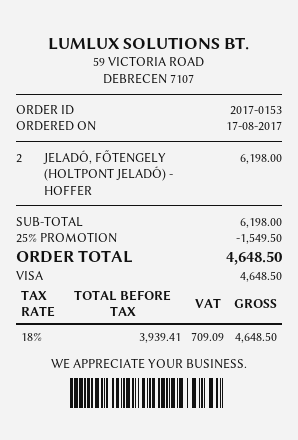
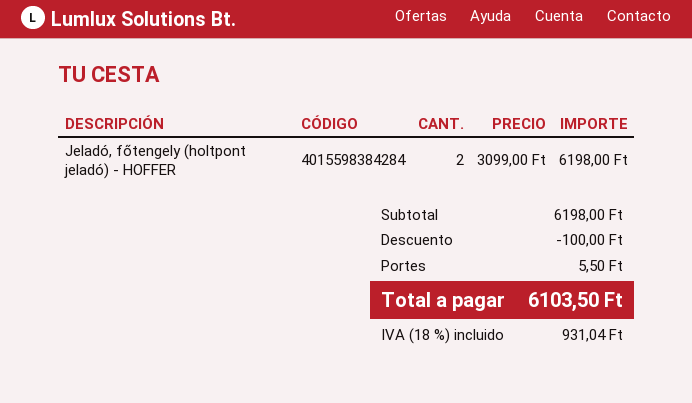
discount: 1549.50 -> 100.00
shipping: none -> 5.50
tax: 18% = 709.09 -> 18% = 931.04
total: 4648.50 -> 6103.50

